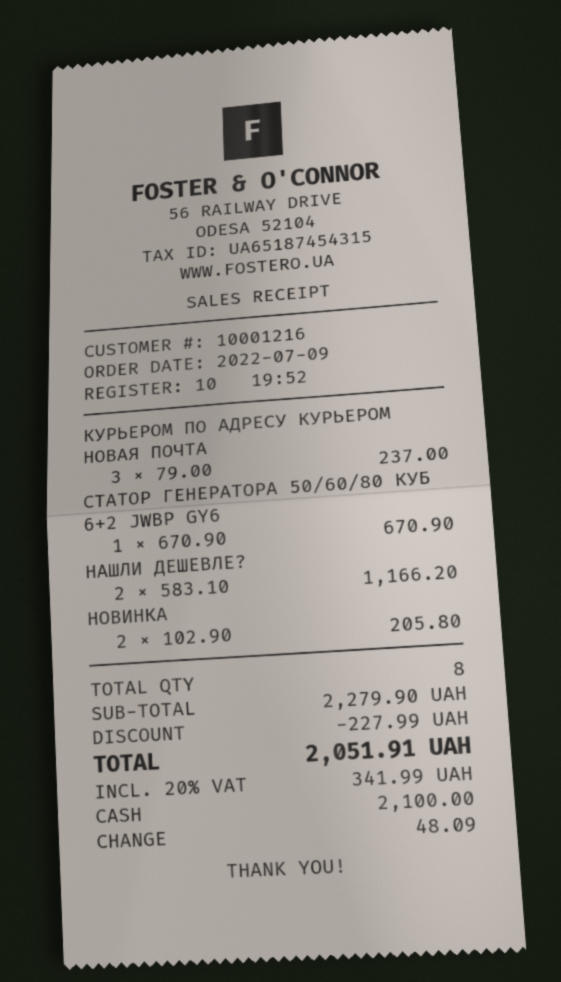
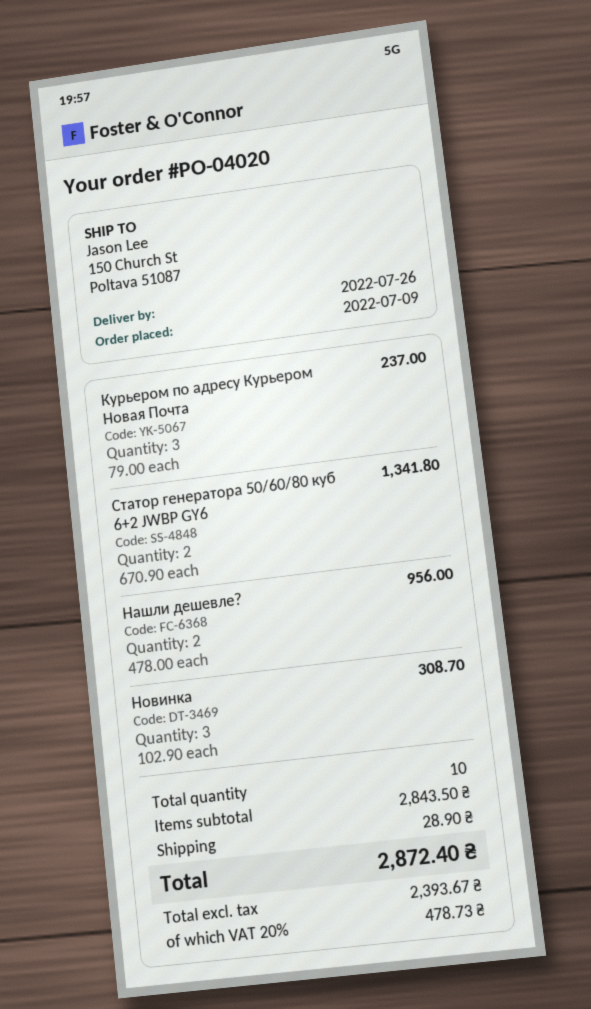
СТАТОР ГЕНЕРАТОРА 50/60/80 КУБ 6+2 JWBP GY6: 1 x 670.90 = 670.90 -> 2 x 670.90 = 1341.80
НАШЛИ ДЕШЕВЛЕ?: 2 x 583.10 = 1166.20 -> 2 x 478.00 = 956.00
НОВИНКА: 2 x 102.90 = 205.80 -> 3 x 102.90 = 308.70
total quantity: 8 -> 10
subtotal: 2279.90 -> 2843.50
discount: 227.99 -> none
shipping: none -> 28.90
tax: 20% = 341.99 -> 20% = 478.73
total: 2051.91 -> 2872.40

